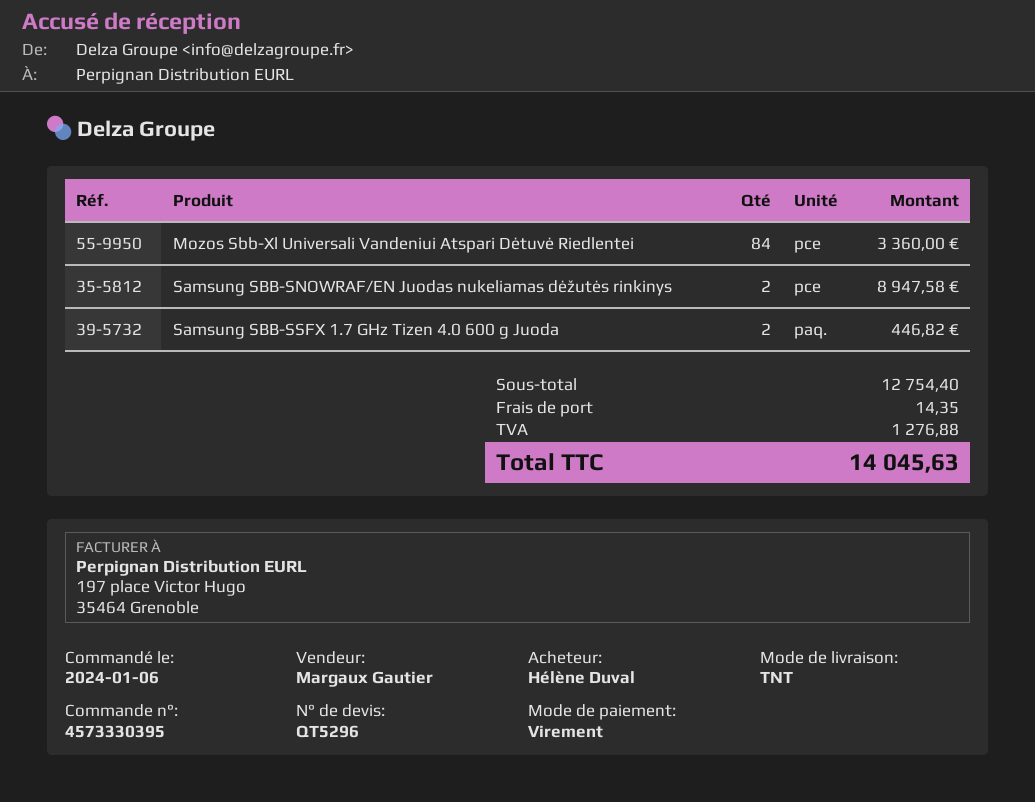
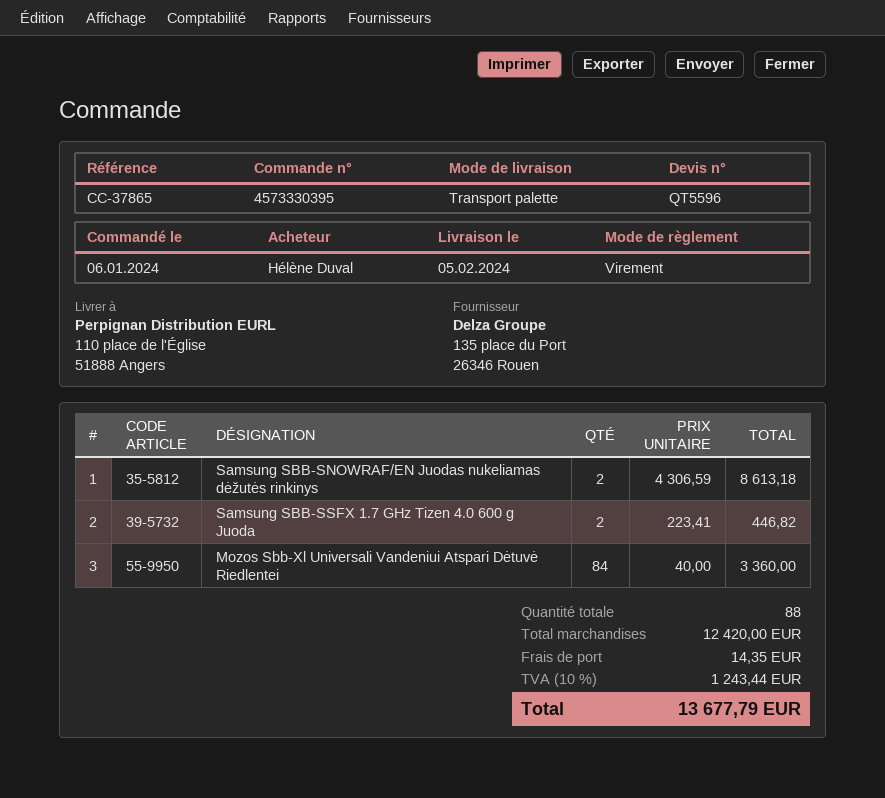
quote number: QT5296 -> QT5596
shipping method: TNT -> pallet freight
Samsung SBB-SNOWRAF/EN Juodas nukeliamas dėžutės rinkinys: 2 for 8947.58 -> 2 for 8613.18
subtotal: 12754.40 -> 12420.00
tax: 1276.88 -> 1243.44
total: 14045.63 -> 13677.79

